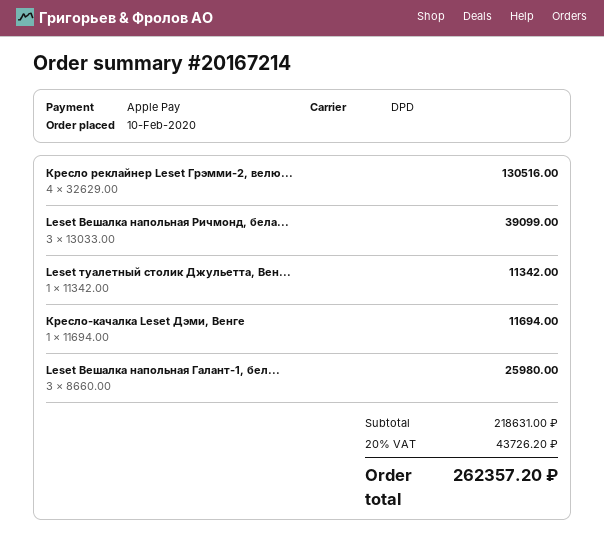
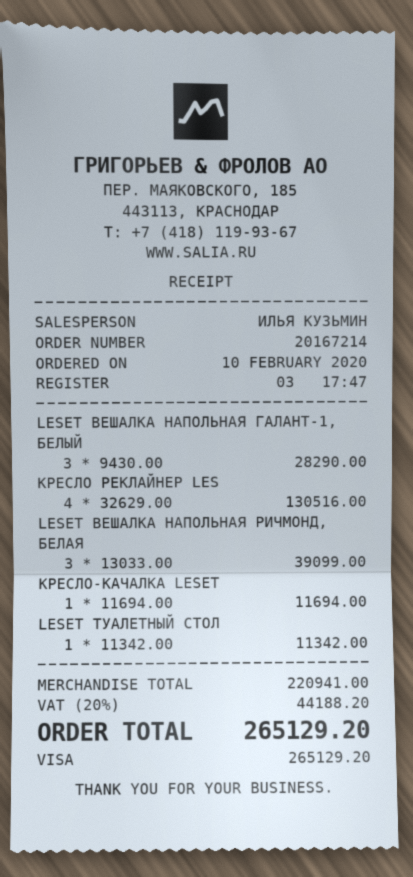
payment method: Apple Pay -> Visa
Leset Вешалка напольная Галант-1, бел...: 3 x 8660.00 = 25980.00 -> 3 x 9430.00 = 28290.00
subtotal: 218631.00 -> 220941.00
tax: 20% = 43726.20 -> 20% = 44188.20
total: 262357.20 -> 265129.20

